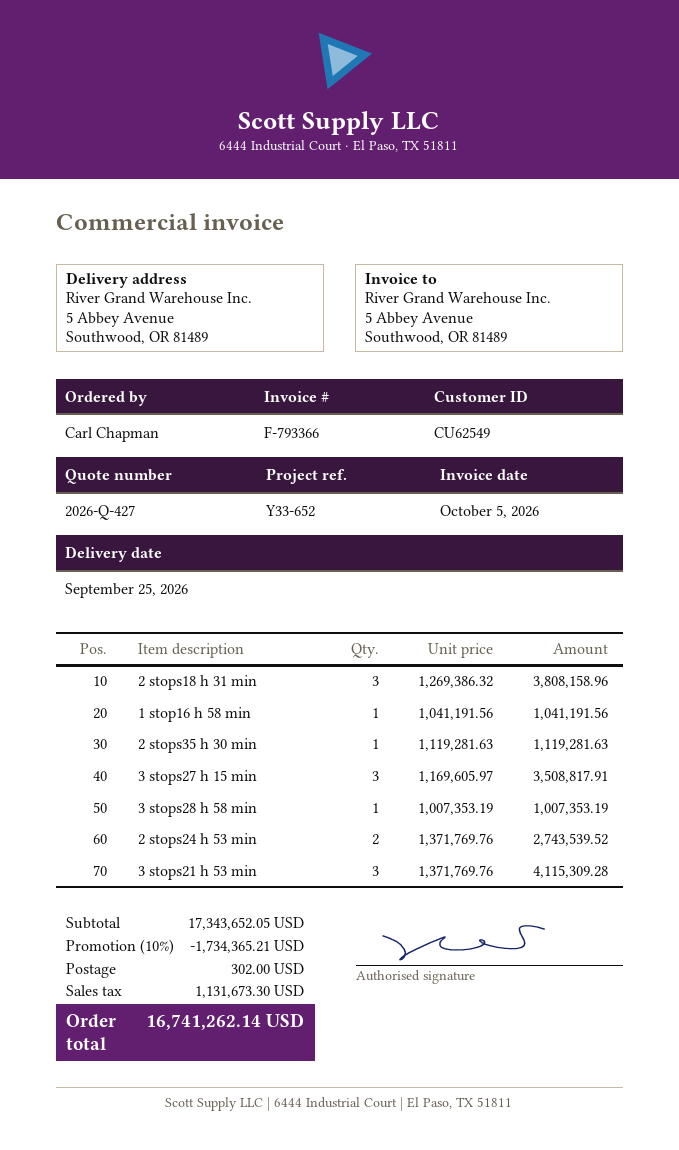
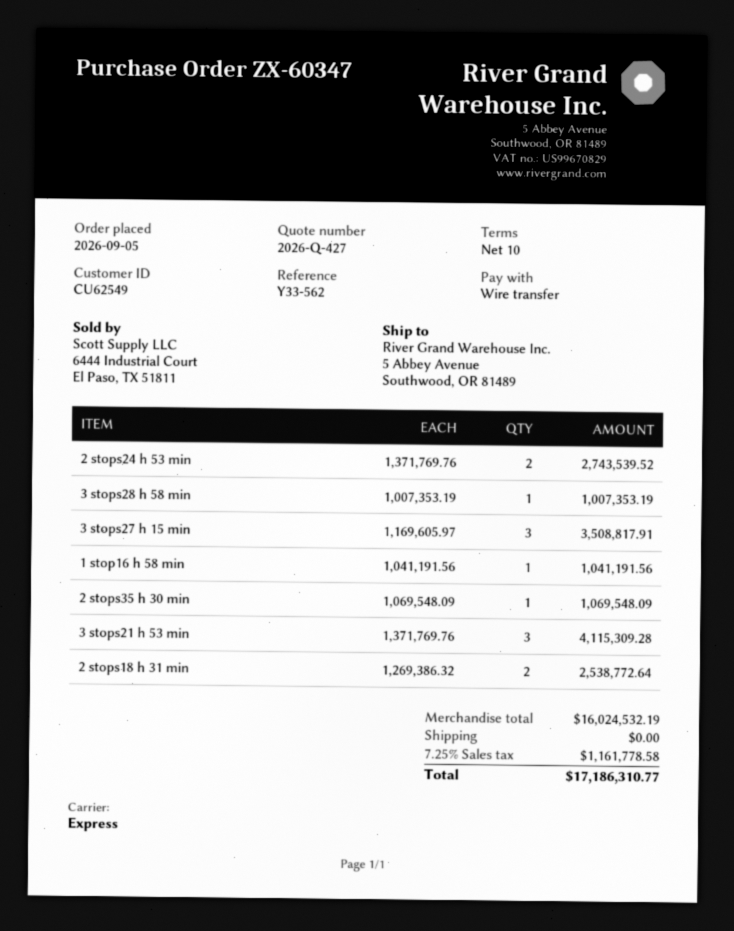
reference: Y33-652 -> Y33-562
2 stops18 h 31 min: 3 x 1269386.32 = 3808158.96 -> 2 x 1269386.32 = 2538772.64
2 stops35 h 30 min: 1 x 1119281.63 = 1119281.63 -> 1 x 1069548.09 = 1069548.09
subtotal: 17343652.05 -> 16024532.19
discount: 10% = 1734365.21 -> none
shipping: 302.00 -> 0.00
tax: 1131673.30 -> 1161778.58
total: 16741262.14 -> 17186310.77

